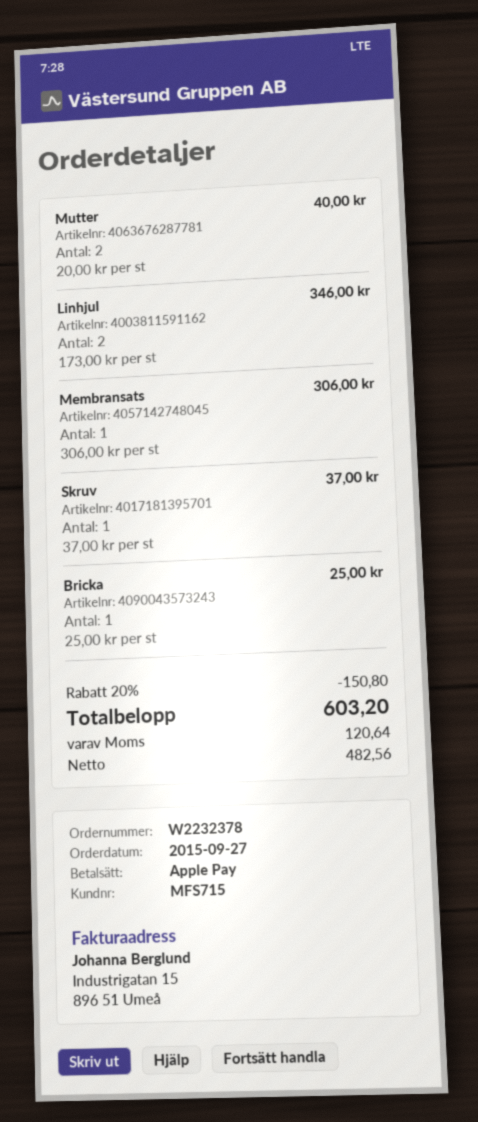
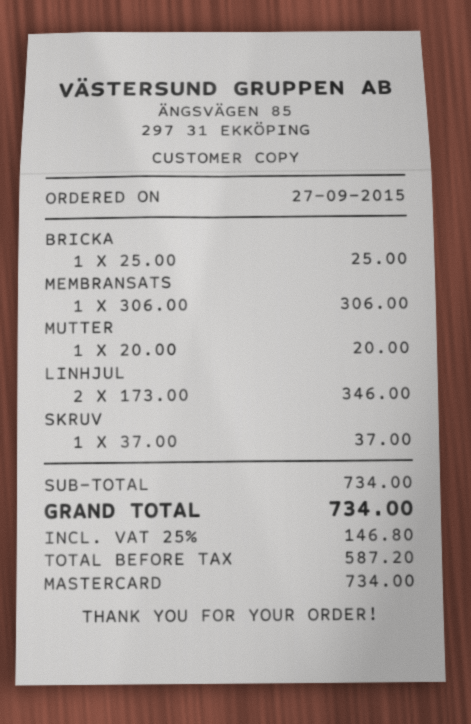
payment method: Apple Pay -> Mastercard
Mutter: 2 x 20.00 = 40.00 -> 1 x 20.00 = 20.00
discount: 20% = 150.80 -> none
net: 482.56 -> 587.20
tax: 120.64 -> 146.80
total: 603.20 -> 734.00

